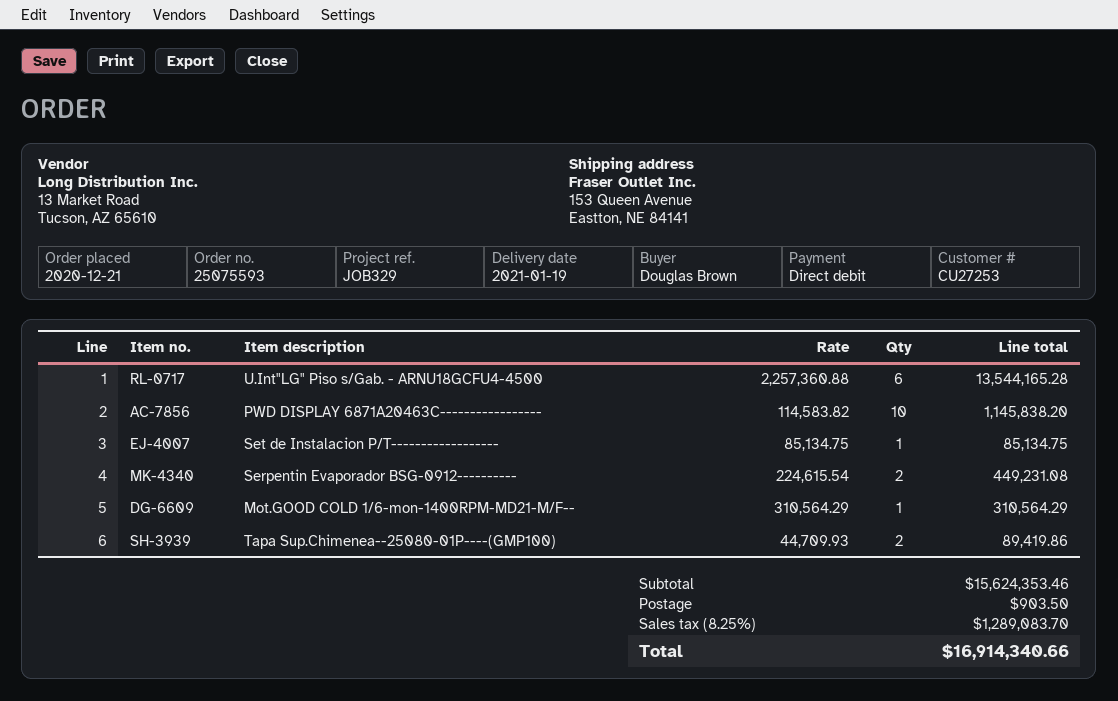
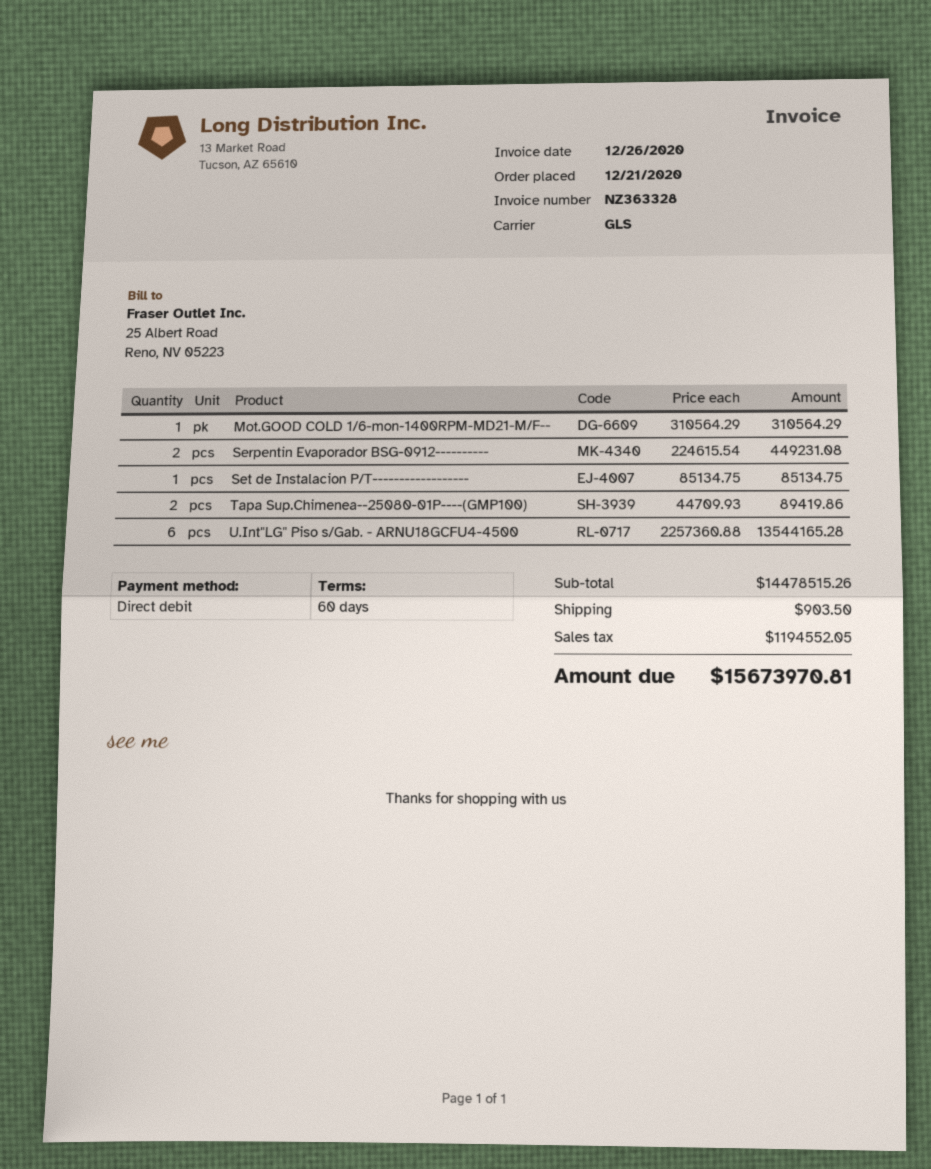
PWD DISPLAY 6871A20463C-----------------: 10 x 114583.82 = 1145838.20 -> none
subtotal: 15624353.46 -> 14478515.26
tax: 1289083.70 -> 1194552.05
total: 16914340.66 -> 15673970.81

